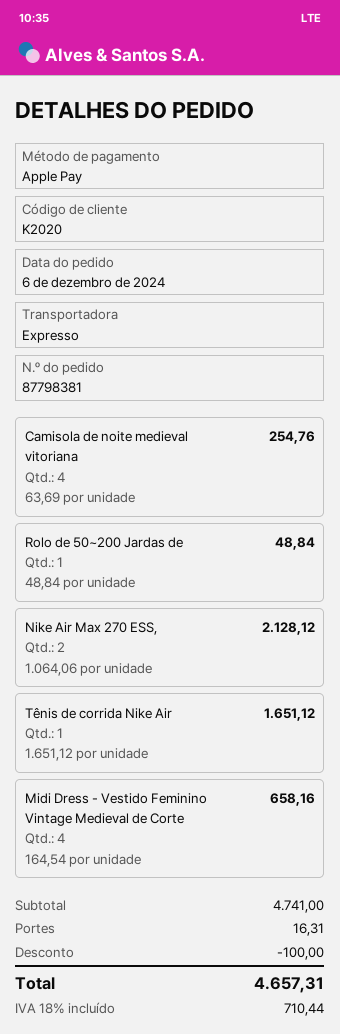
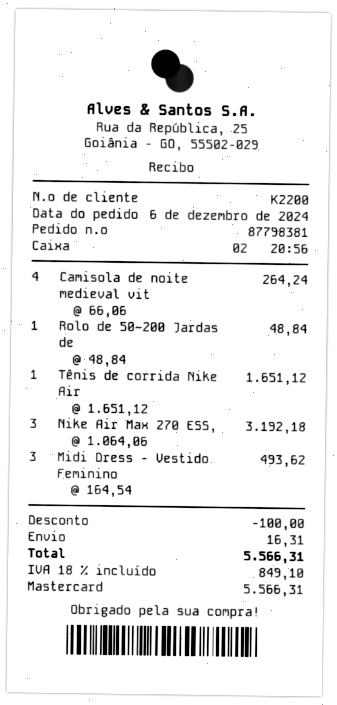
customer number: K2020 -> K2200
payment method: Apple Pay -> Mastercard
Camisola de noite medieval vitoriana: 4 x 63.69 = 254.76 -> 4 x 66.06 = 264.24
Nike Air Max 270 ESS,: 2 x 1064.06 = 2128.12 -> 3 x 1064.06 = 3192.18
Midi Dress - Vestido Feminino Vintage Medieval de Corte: 4 x 164.54 = 658.16 -> 3 x 164.54 = 493.62
tax: 18% = 710.44 -> 18% = 849.10
total: 4657.31 -> 5566.31

